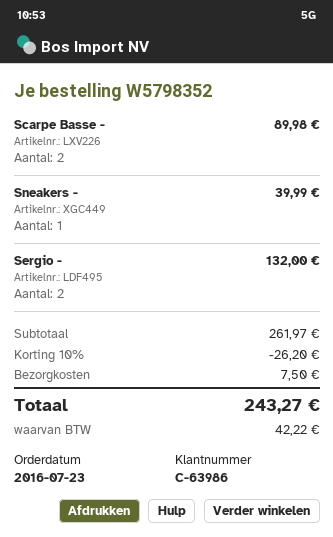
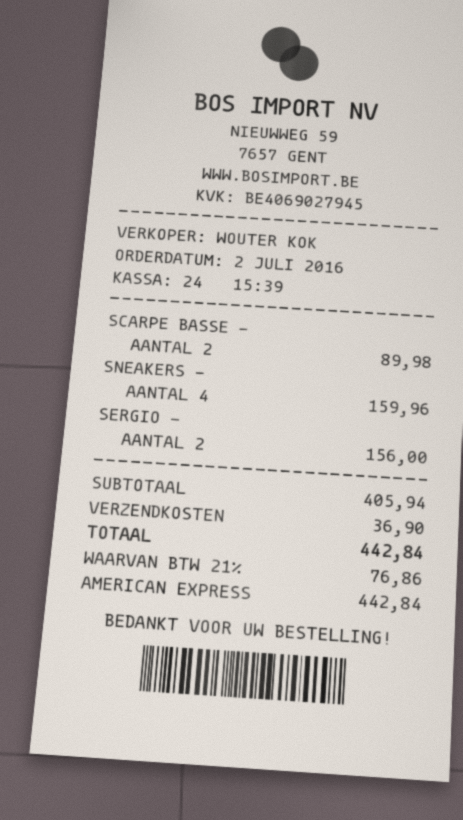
order date: 2016-07-23 -> 2016-07-02
Sneakers -: 1 for 39.99 -> 4 for 159.96
Sergio -: 2 for 132.00 -> 2 for 156.00
subtotal: 261.97 -> 405.94
discount: 10% = 26.20 -> none
shipping: 7.50 -> 36.90
tax: 42.22 -> 76.86
total: 243.27 -> 442.84

